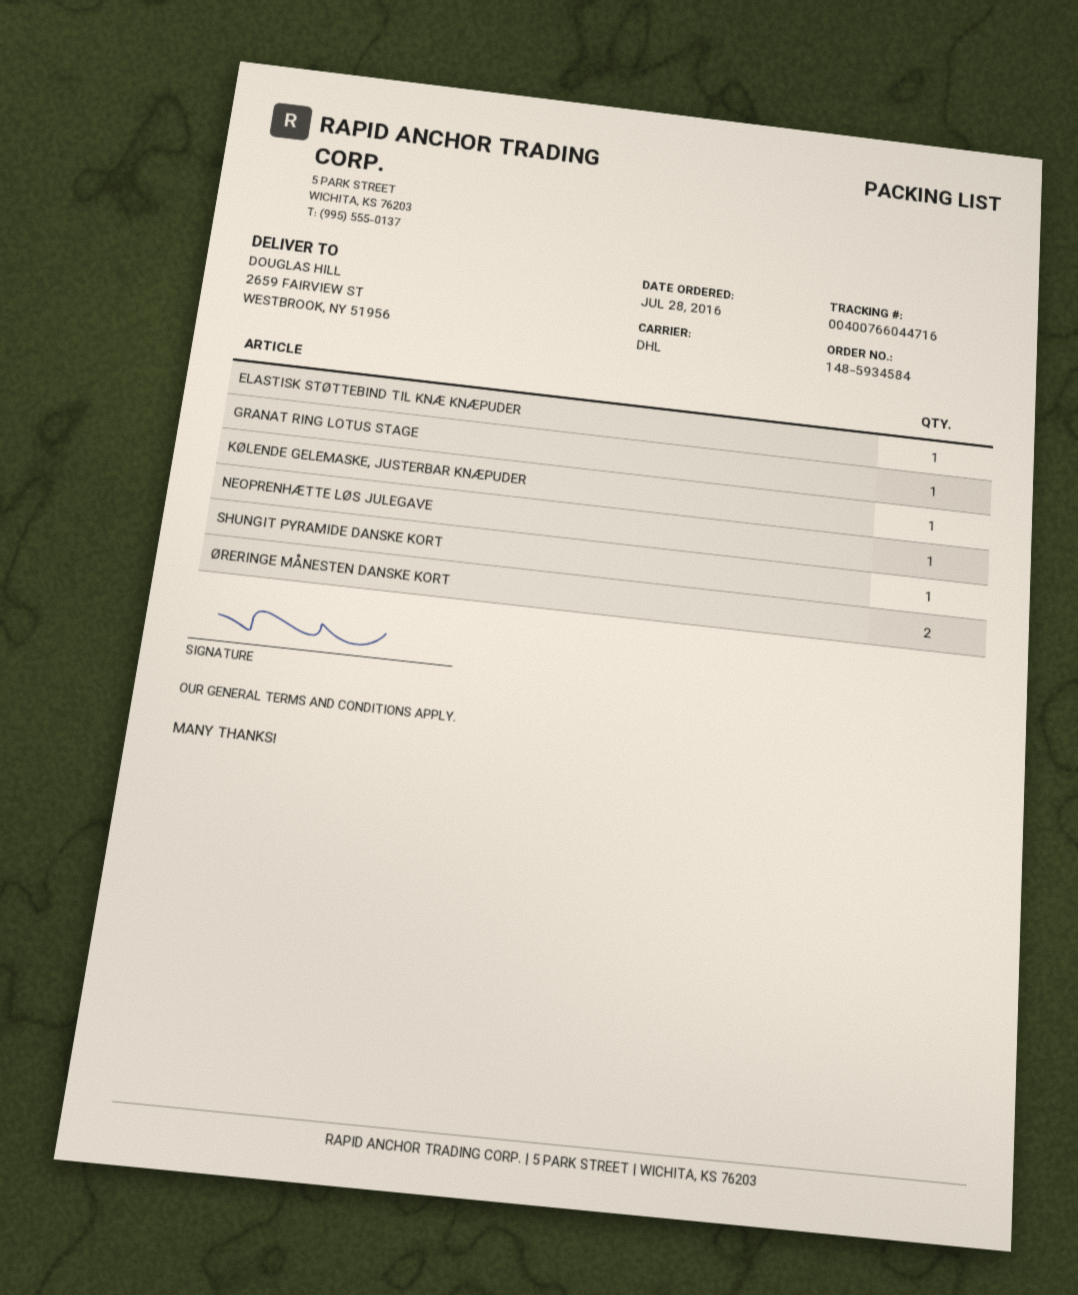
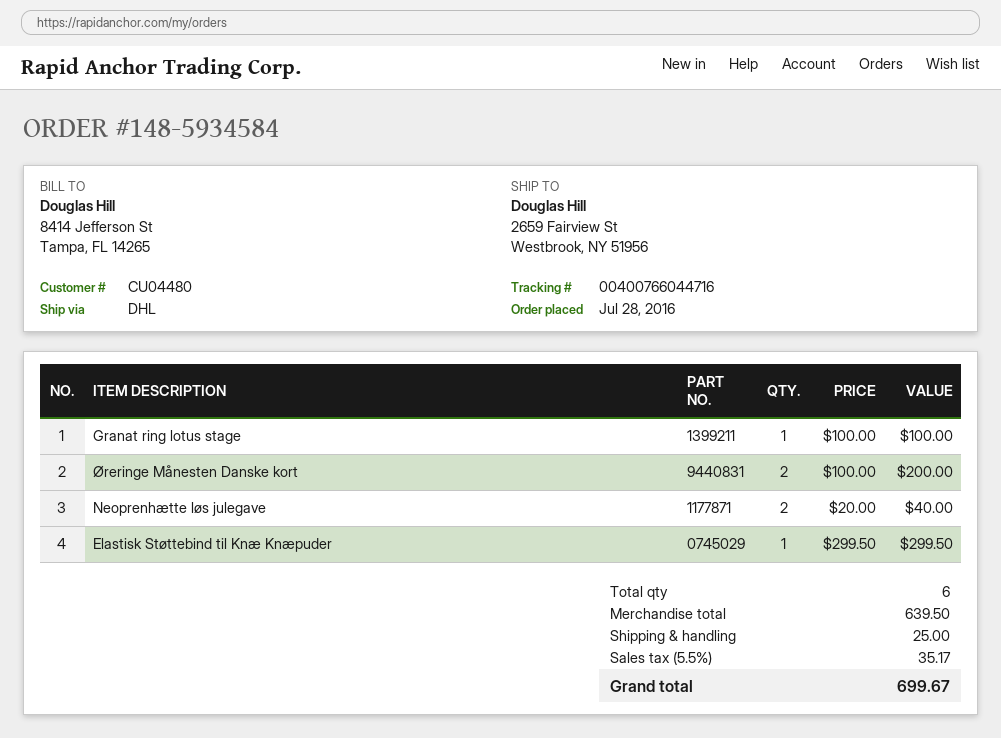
KØLENDE GELEMASKE, JUSTERBAR KNÆPUDER: 1 -> none
NEOPRENHÆTTE LØS JULEGAVE: 1 -> 2
SHUNGIT PYRAMIDE DANSKE KORT: 1 -> none

